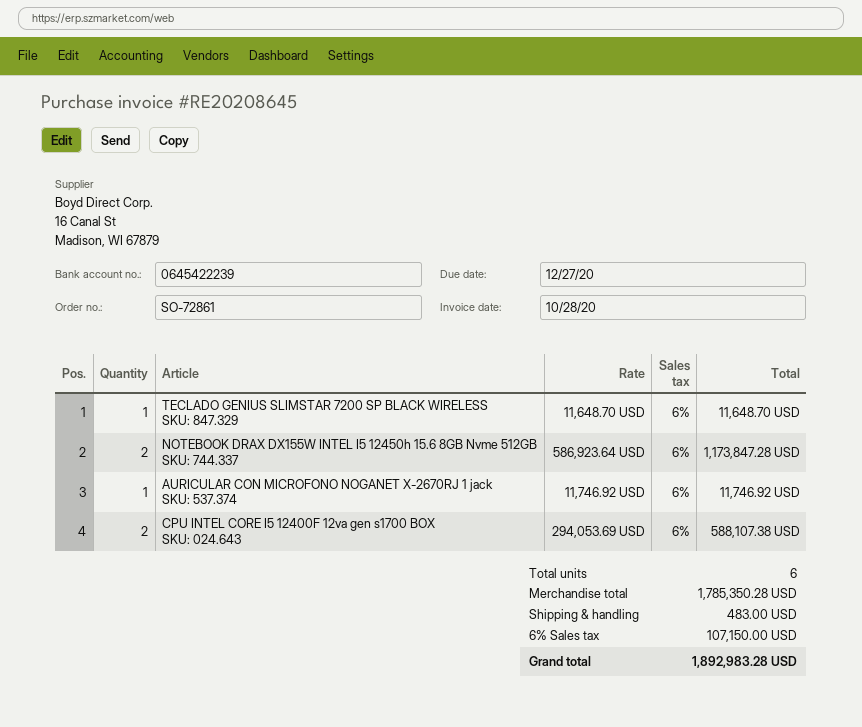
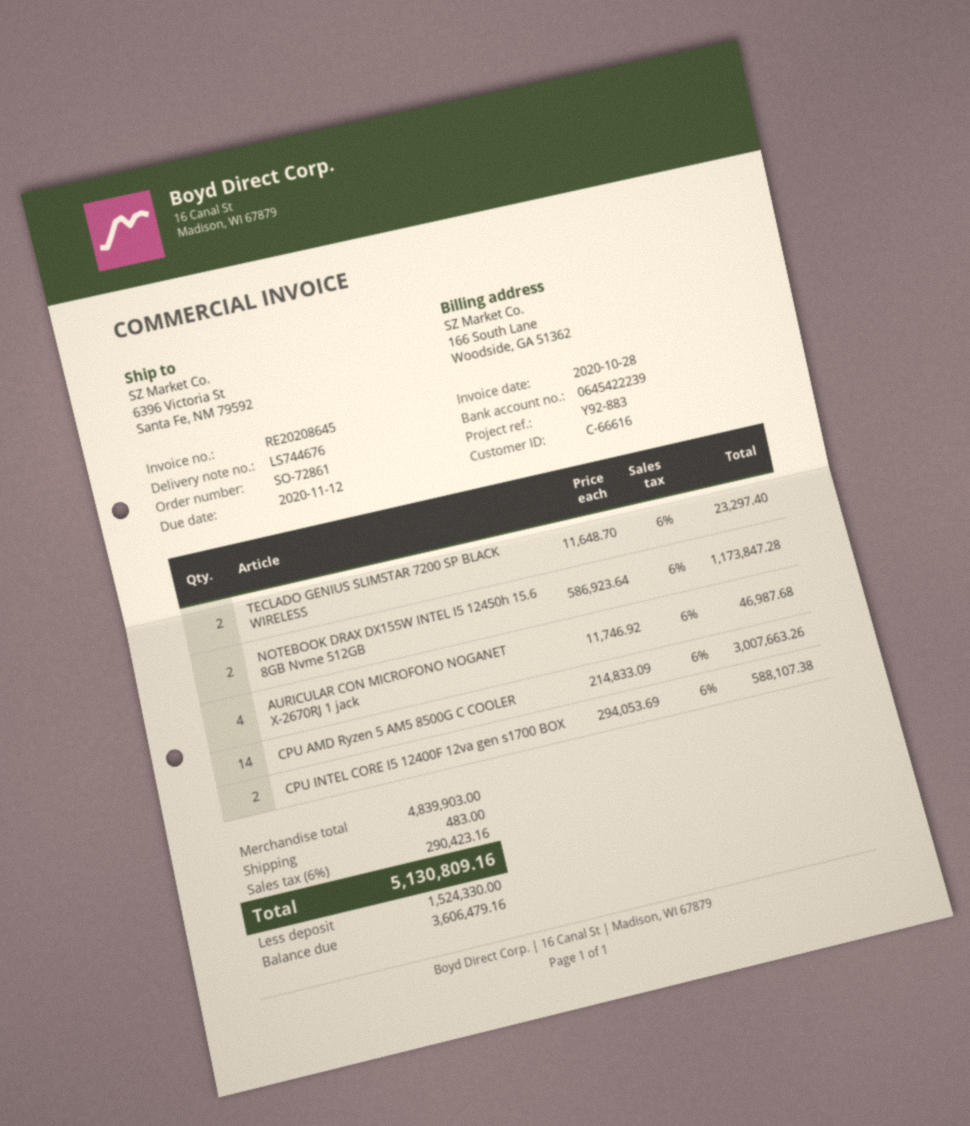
due date: 2020-12-27 -> 2020-11-12
TECLADO GENIUS SLIMSTAR 7200 SP BLACK WIRELESS: 1 x 11648.70 = 11648.70 -> 2 x 11648.70 = 23297.40
AURICULAR CON MICROFONO NOGANET X-2670RJ 1 jack: 1 x 11746.92 = 11746.92 -> 4 x 11746.92 = 46987.68
CPU AMD Ryzen 5 AM5 8500G C COOLER: none -> 14 x 214833.09 = 3007663.26
subtotal: 1785350.28 -> 4839903.00
tax: 6% = 107150.00 -> 6% = 290423.16
total: 1892983.28 -> 5130809.16

